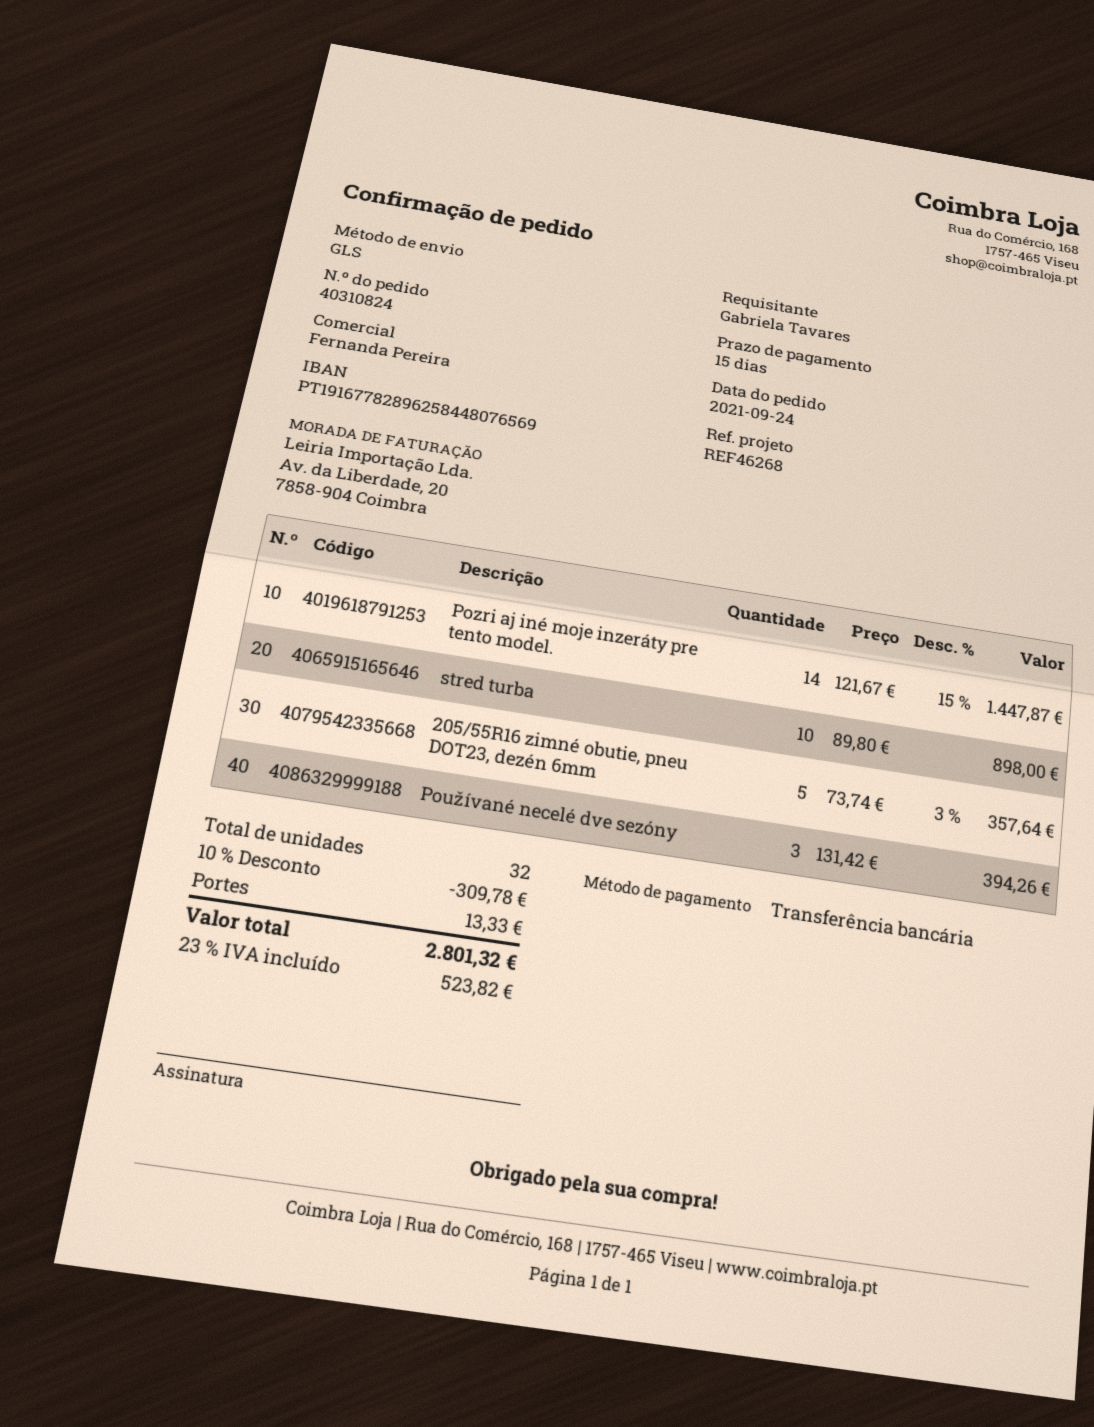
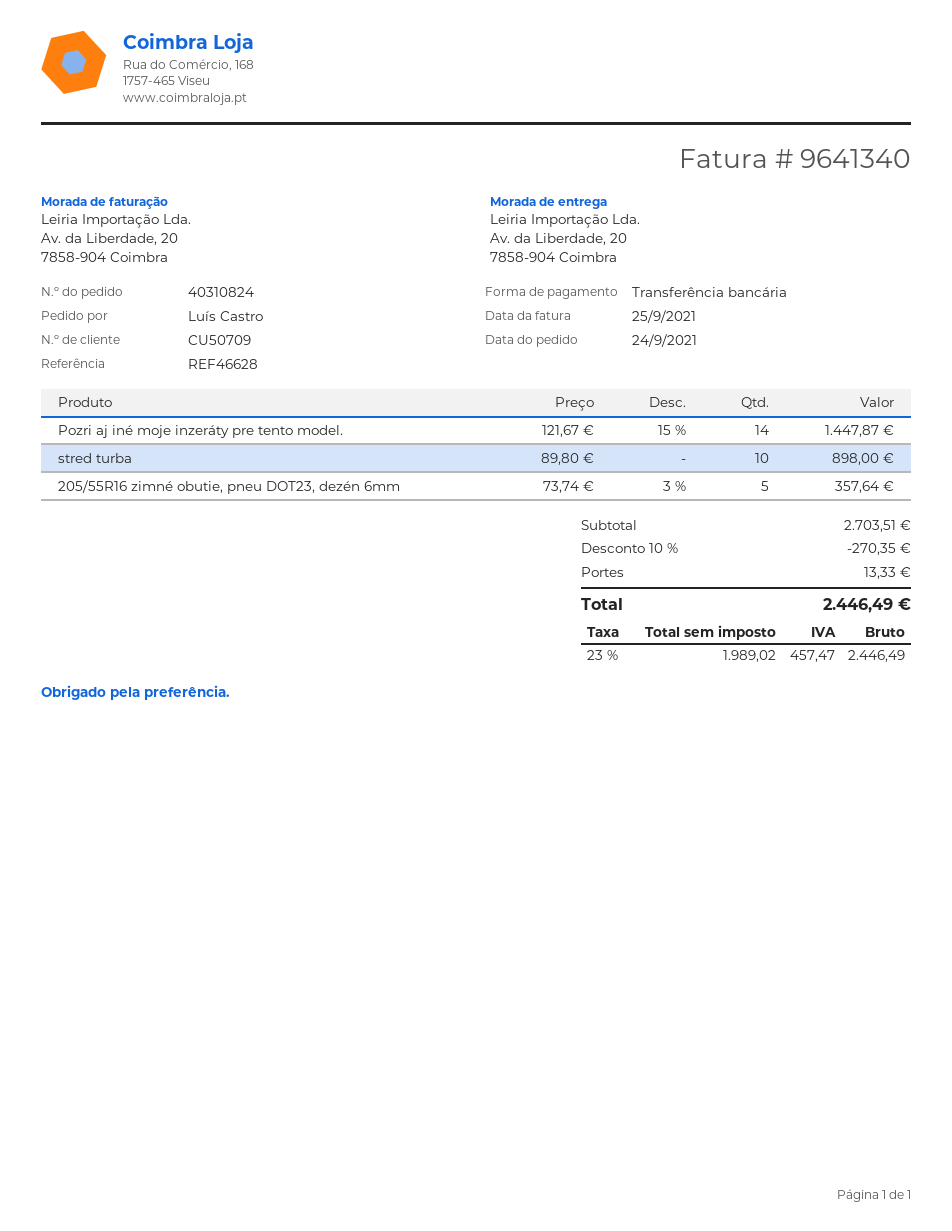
reference: REF46268 -> REF46628
ordered by: Gabriela Tavares -> Luís Castro
Používané necelé dve sezóny: 3 x 131.42 = 394.26 -> none
discount: 10% = 309.78 -> 10% = 270.35
tax: 23% = 523.82 -> 23% = 457.47
total: 2801.32 -> 2446.49

